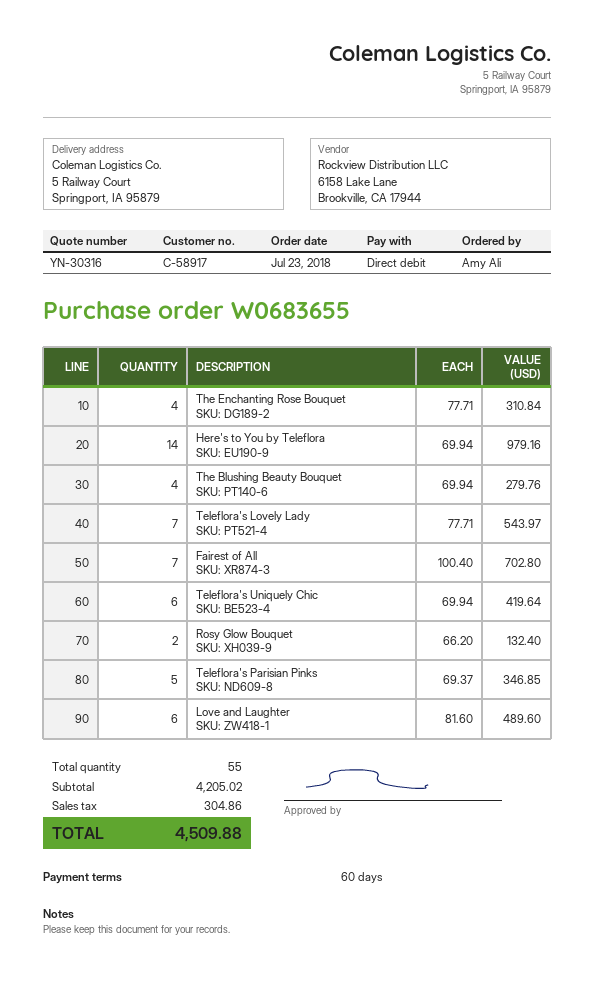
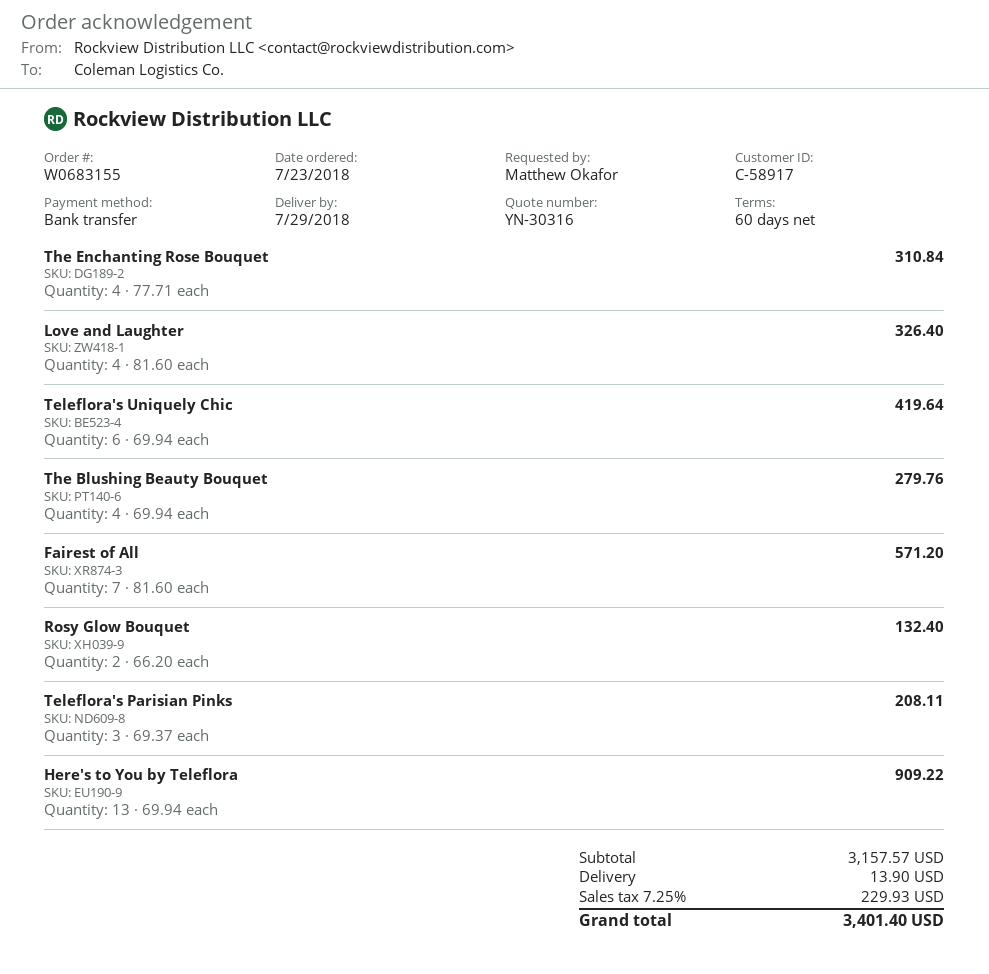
order number: W0683655 -> W0683155
ordered by: Amy Ali -> Matthew Okafor
payment method: direct debit -> bank transfer
Here's to You by Teleflora: 14 x 69.94 = 979.16 -> 13 x 69.94 = 909.22
Teleflora's Lovely Lady: 7 x 77.71 = 543.97 -> none
Fairest of All: 7 x 100.40 = 702.80 -> 7 x 81.60 = 571.20
Teleflora's Parisian Pinks: 5 x 69.37 = 346.85 -> 3 x 69.37 = 208.11
Love and Laughter: 6 x 81.60 = 489.60 -> 4 x 81.60 = 326.40
subtotal: 4205.02 -> 3157.57
shipping: none -> 13.90
tax: 304.86 -> 229.93
total: 4509.88 -> 3401.40

